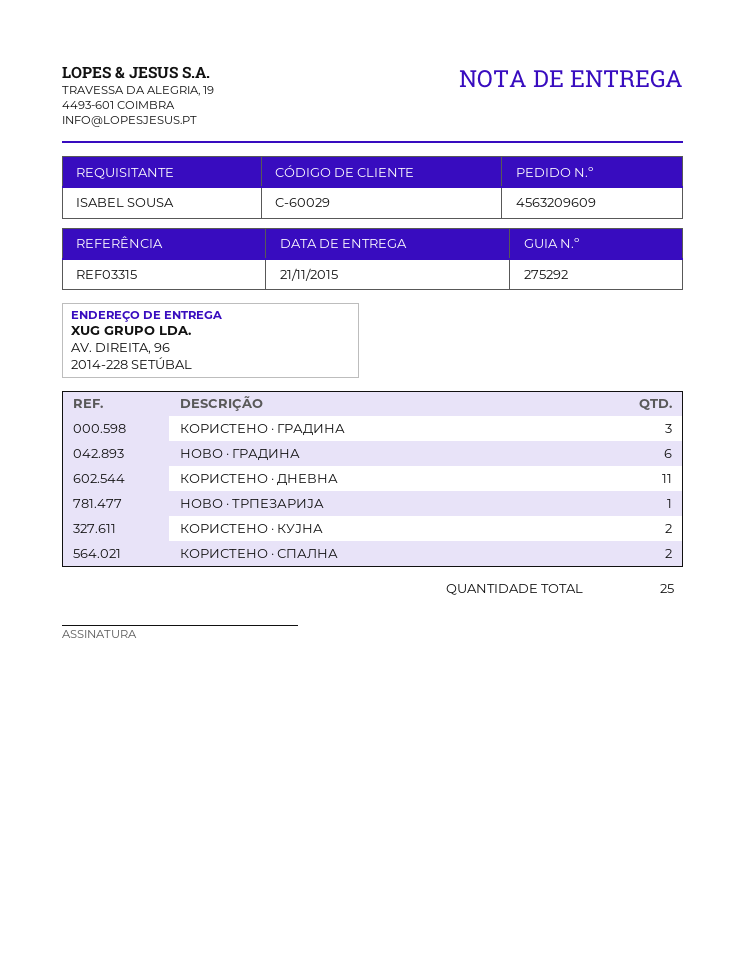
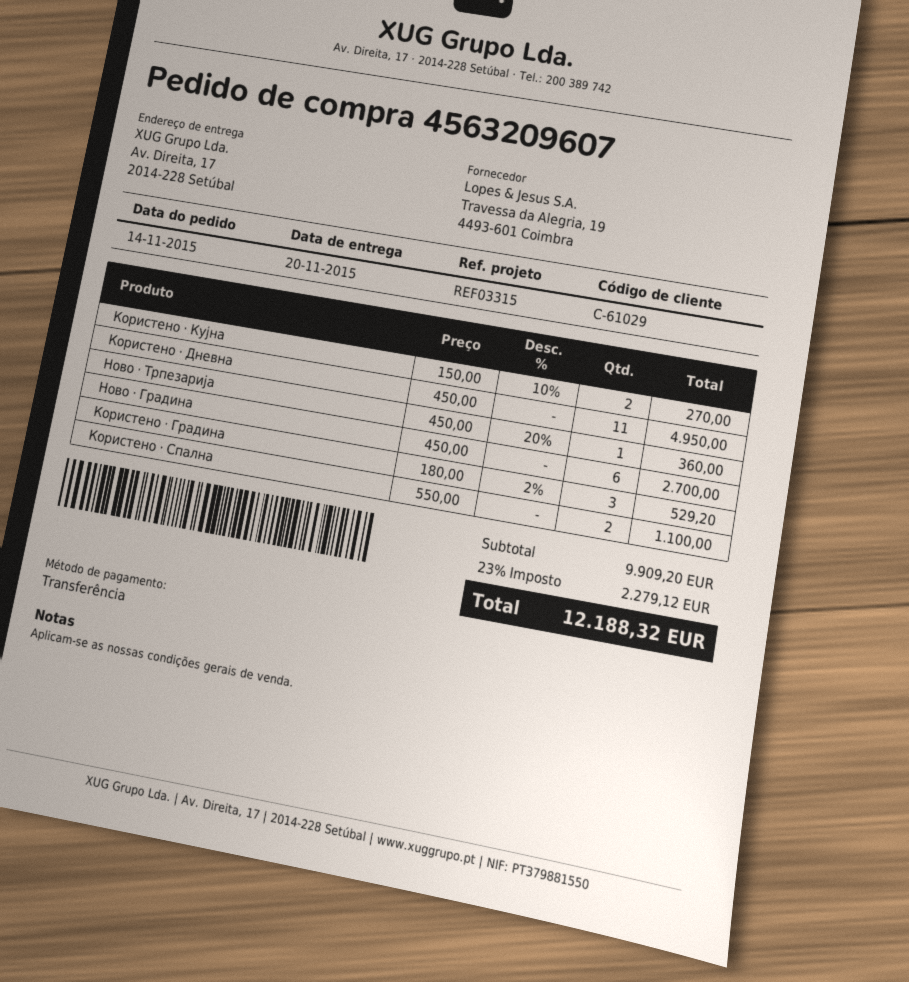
order number: 4563209609 -> 4563209607
delivery date: 2015-11-21 -> 2015-11-20
customer number: C-60029 -> C-61029
ship to: AV. DIREITA, 96, 2014-228 SETÚBAL -> Av. Direita, 17, 2014-228 Setúbal

